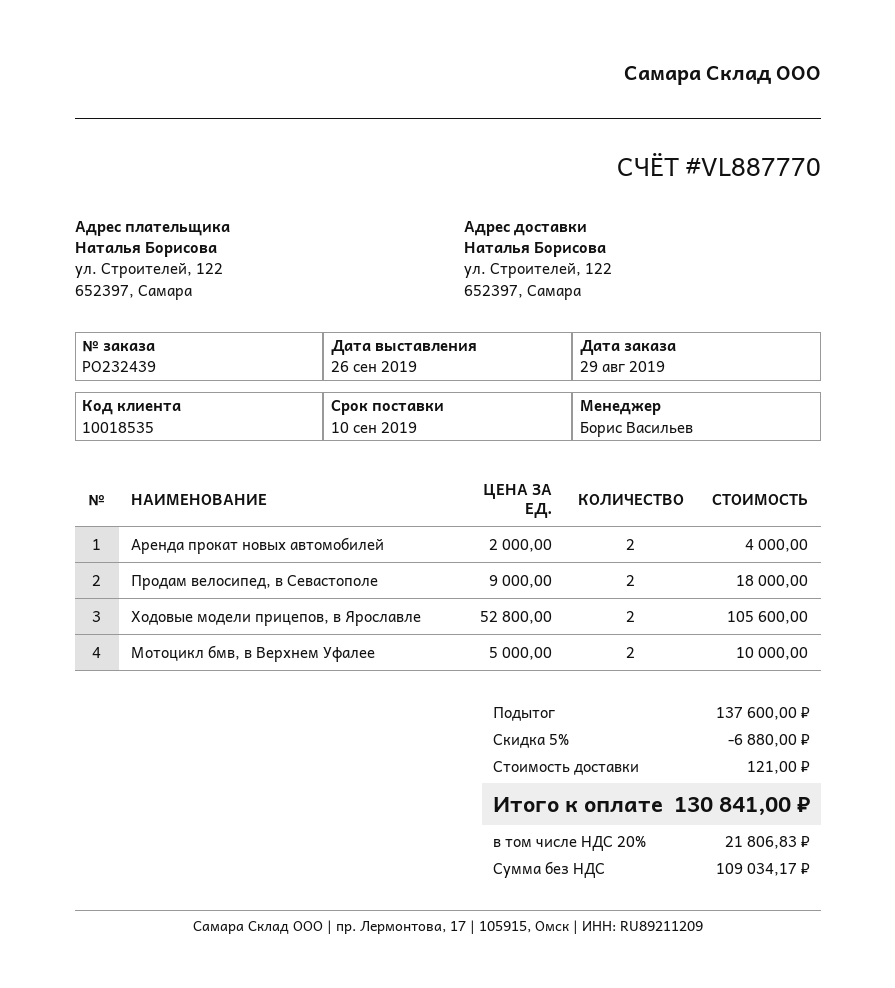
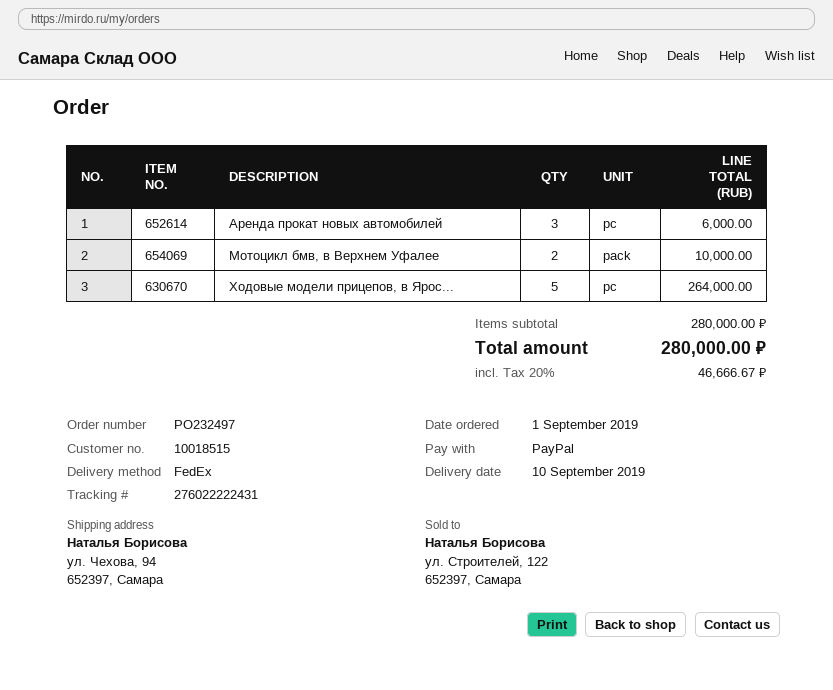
order number: PO232439 -> PO232497
order date: 2019-08-29 -> 2019-09-01
customer number: 10018535 -> 10018515
ship to: ул. Строителей, 122, 652397, Самара -> ул. Чехова, 94, 652397, Самара
Аренда прокат новых автомобилей: 2 for 4000.00 -> 3 for 6000.00
Продам велосипед, в Севастополе: 2 for 18000.00 -> none
Ходовые модели прицепов, в Ярославле: 2 for 105600.00 -> 5 for 264000.00
subtotal: 137600.00 -> 280000.00
discount: 5% = 6880.00 -> none
shipping: 121.00 -> none
tax: 20% = 21806.83 -> 20% = 46666.67
total: 130841.00 -> 280000.00

